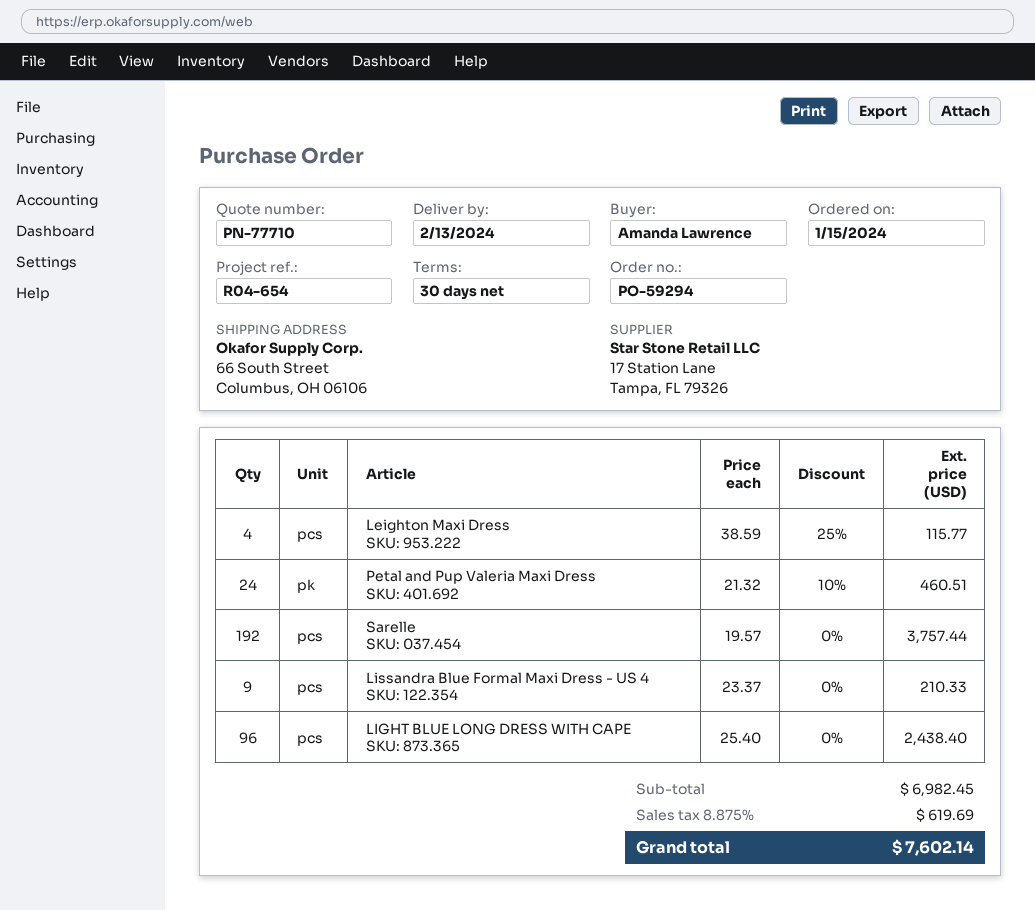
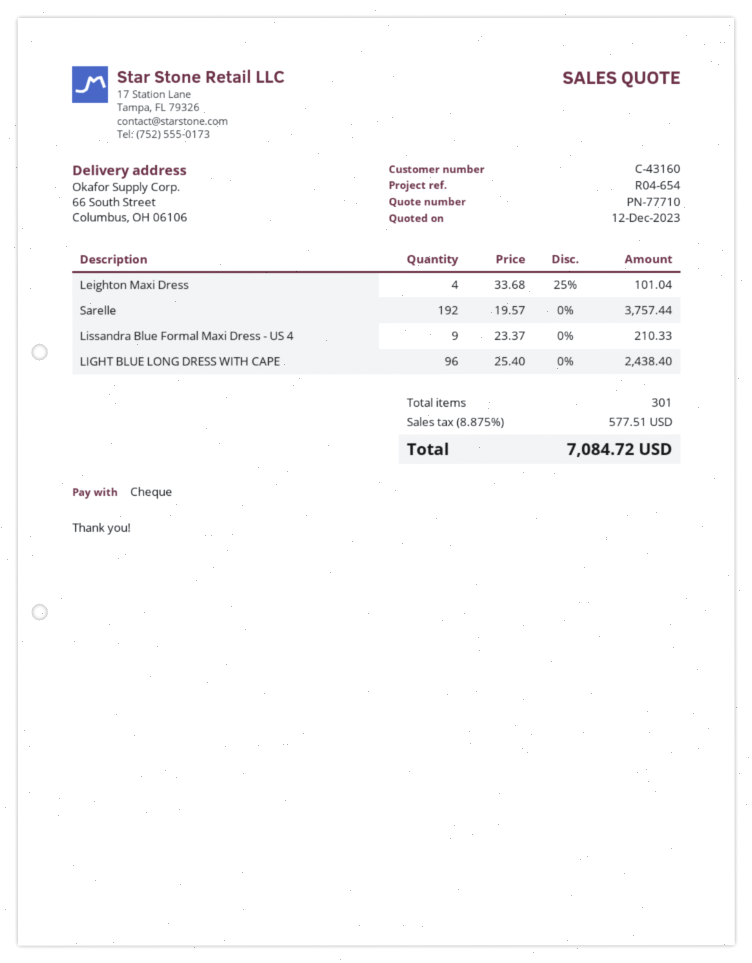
Leighton Maxi Dress: 4 x 38.59 - 25% = 115.77 -> 4 x 33.68 - 25% = 101.04
Petal and Pup Valeria Maxi Dress: 24 x 21.32 - 10% = 460.51 -> none
tax: 8.875% = 619.69 -> 8.875% = 577.51
total: 7602.14 -> 7084.72

